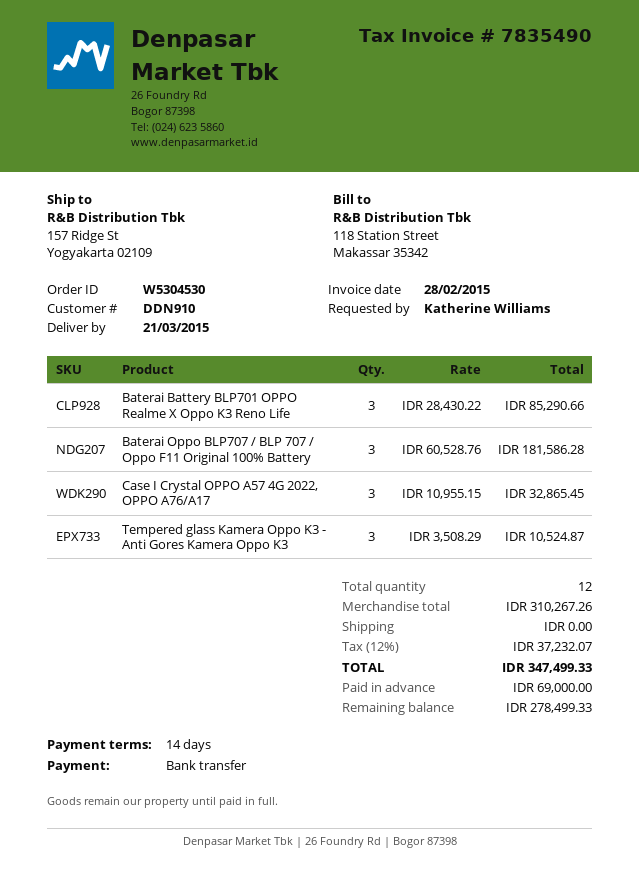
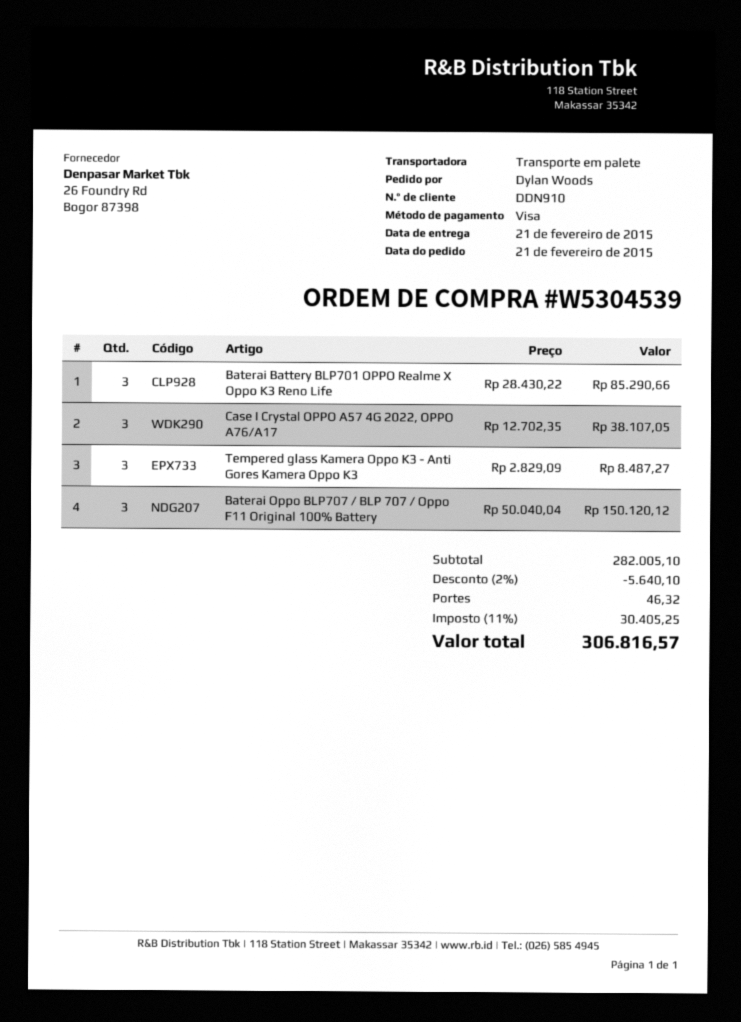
order number: W5304530 -> W5304539
delivery date: 2015-03-21 -> 2015-02-21
ordered by: Katherine Williams -> Dylan Woods
payment method: bank transfer -> Visa
Baterai Oppo BLP707 / BLP 707 / Oppo F11 Original 100% Battery: 3 x 60528.76 = 181586.28 -> 3 x 50040.04 = 150120.12
Case I Crystal OPPO A57 4G 2022, OPPO A76/A17: 3 x 10955.15 = 32865.45 -> 3 x 12702.35 = 38107.05
Tempered glass Kamera Oppo K3 - Anti Gores Kamera Oppo K3: 3 x 3508.29 = 10524.87 -> 3 x 2829.09 = 8487.27
subtotal: 310267.26 -> 282005.10
discount: none -> 2% = 5640.10
shipping: 0.00 -> 46.32
tax: 12% = 37232.07 -> 11% = 30405.25
total: 347499.33 -> 306816.57

